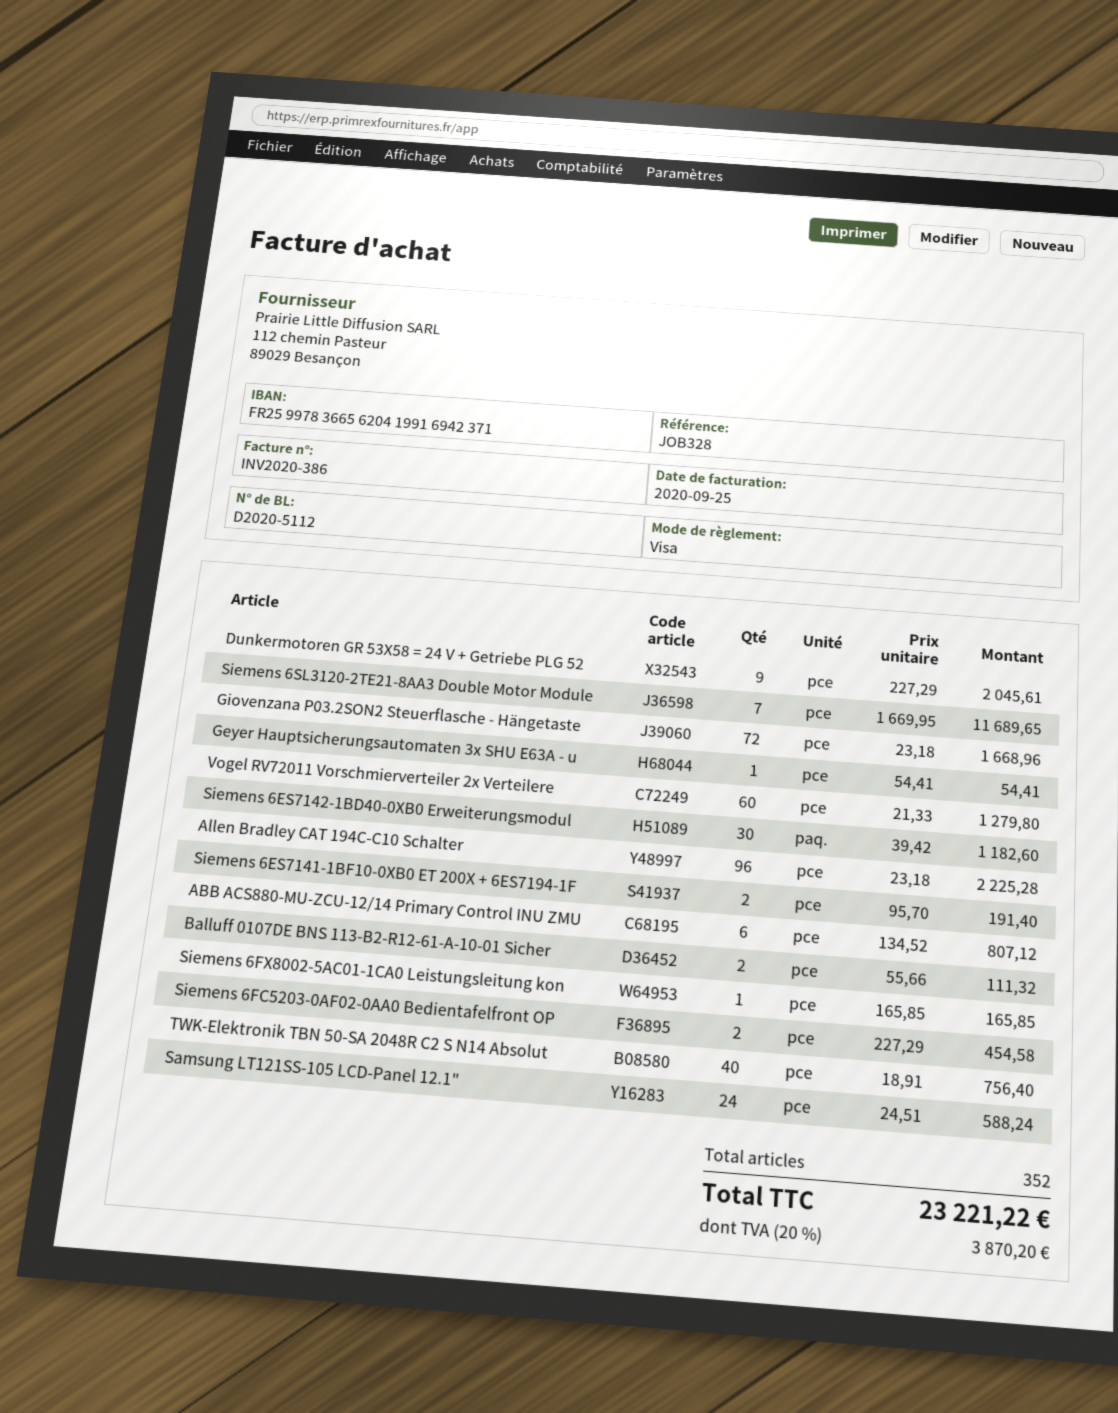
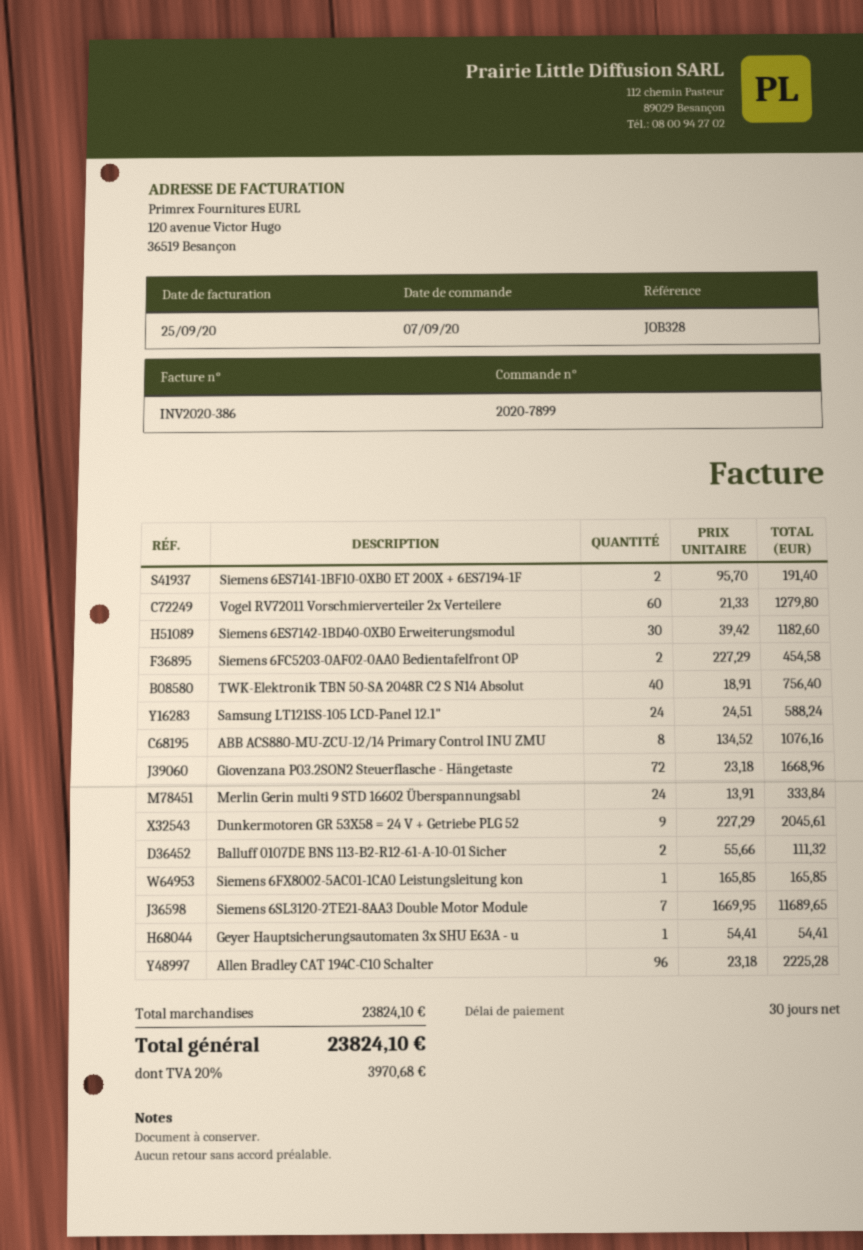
ABB ACS880-MU-ZCU-12/14 Primary Control INU ZMU: 6 x 134.52 = 807.12 -> 8 x 134.52 = 1076.16
Merlin Gerin multi 9 STD 16602 Überspannungsabl: none -> 24 x 13.91 = 333.84
tax: 20% = 3870.20 -> 20% = 3970.68
total: 23221.22 -> 23824.10

